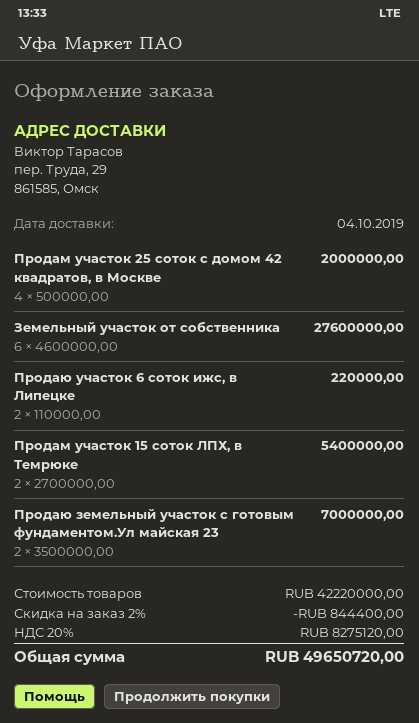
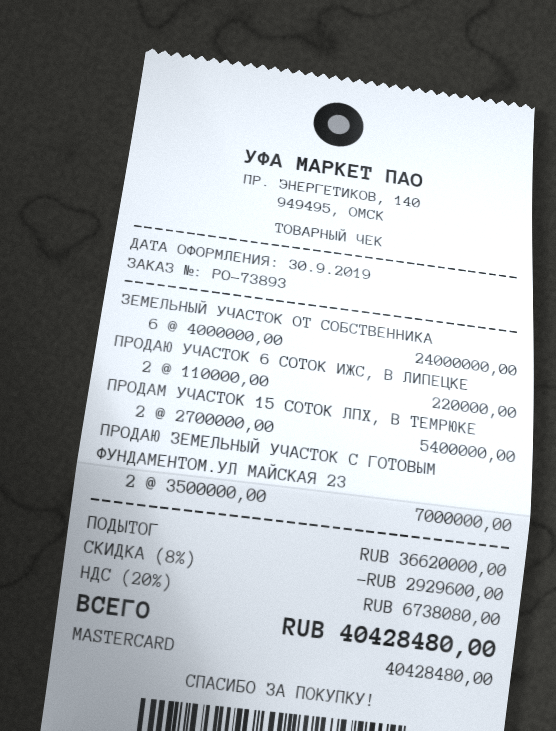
Продам участок 25 соток с домом 42 квадратов, в Москве: 4 x 500000.00 = 2000000.00 -> none
Земельный участок от собственника: 6 x 4600000.00 = 27600000.00 -> 6 x 4000000.00 = 24000000.00
subtotal: 42220000.00 -> 36620000.00
discount: 2% = 844400.00 -> 8% = 2929600.00
tax: 20% = 8275120.00 -> 20% = 6738080.00
total: 49650720.00 -> 40428480.00

